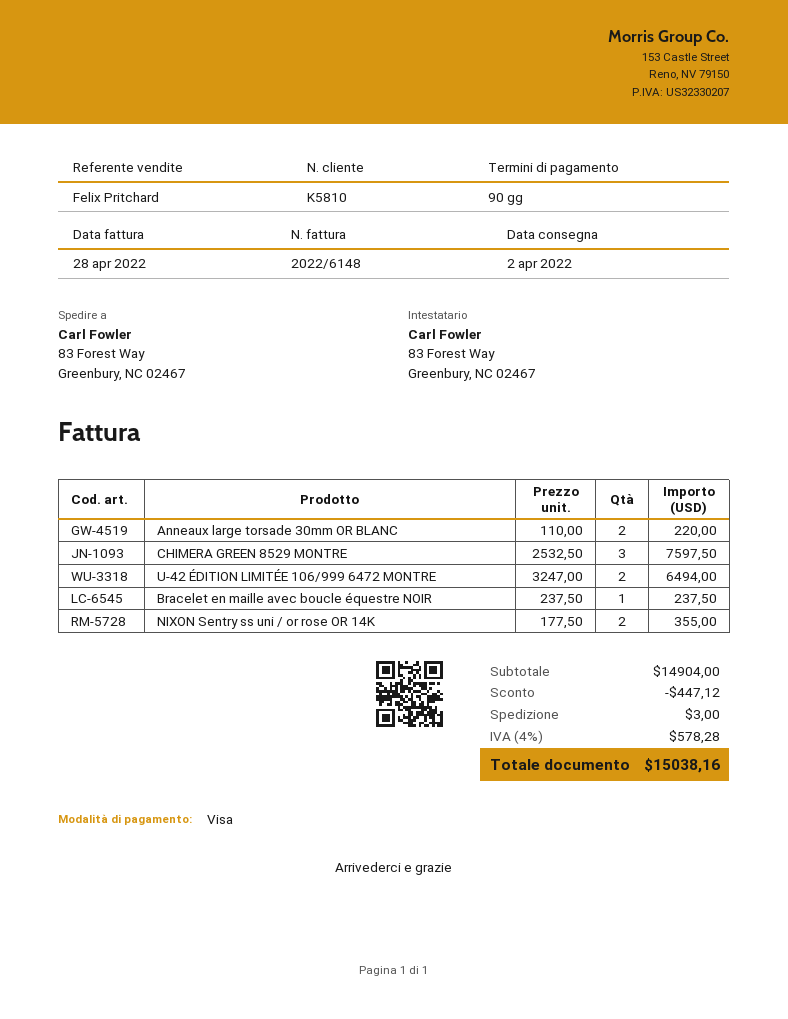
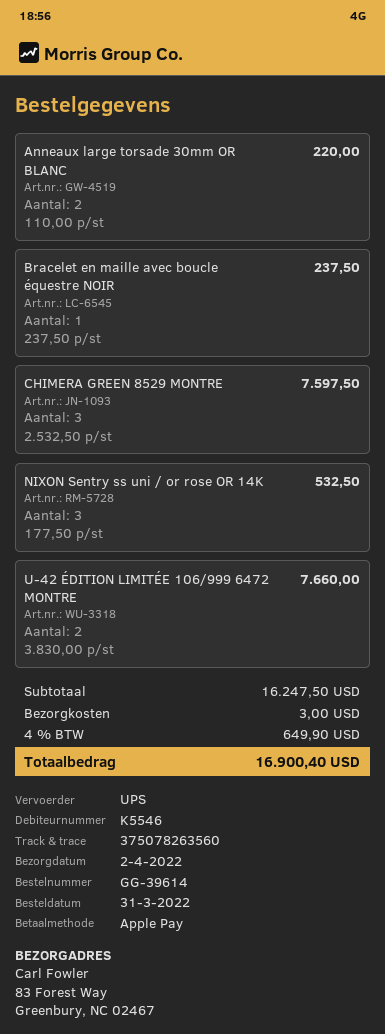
customer number: K5810 -> K5546
payment method: Visa -> Apple Pay
U-42 ÉDITION LIMITÉE 106/999 6472 MONTRE: 2 x 3247.00 = 6494.00 -> 2 x 3830.00 = 7660.00
NIXON Sentry ss uni / or rose OR 14K: 2 x 177.50 = 355.00 -> 3 x 177.50 = 532.50
subtotal: 14904.00 -> 16247.50
discount: 447.12 -> none
tax: 4% = 578.28 -> 4% = 649.90
total: 15038.16 -> 16900.40

